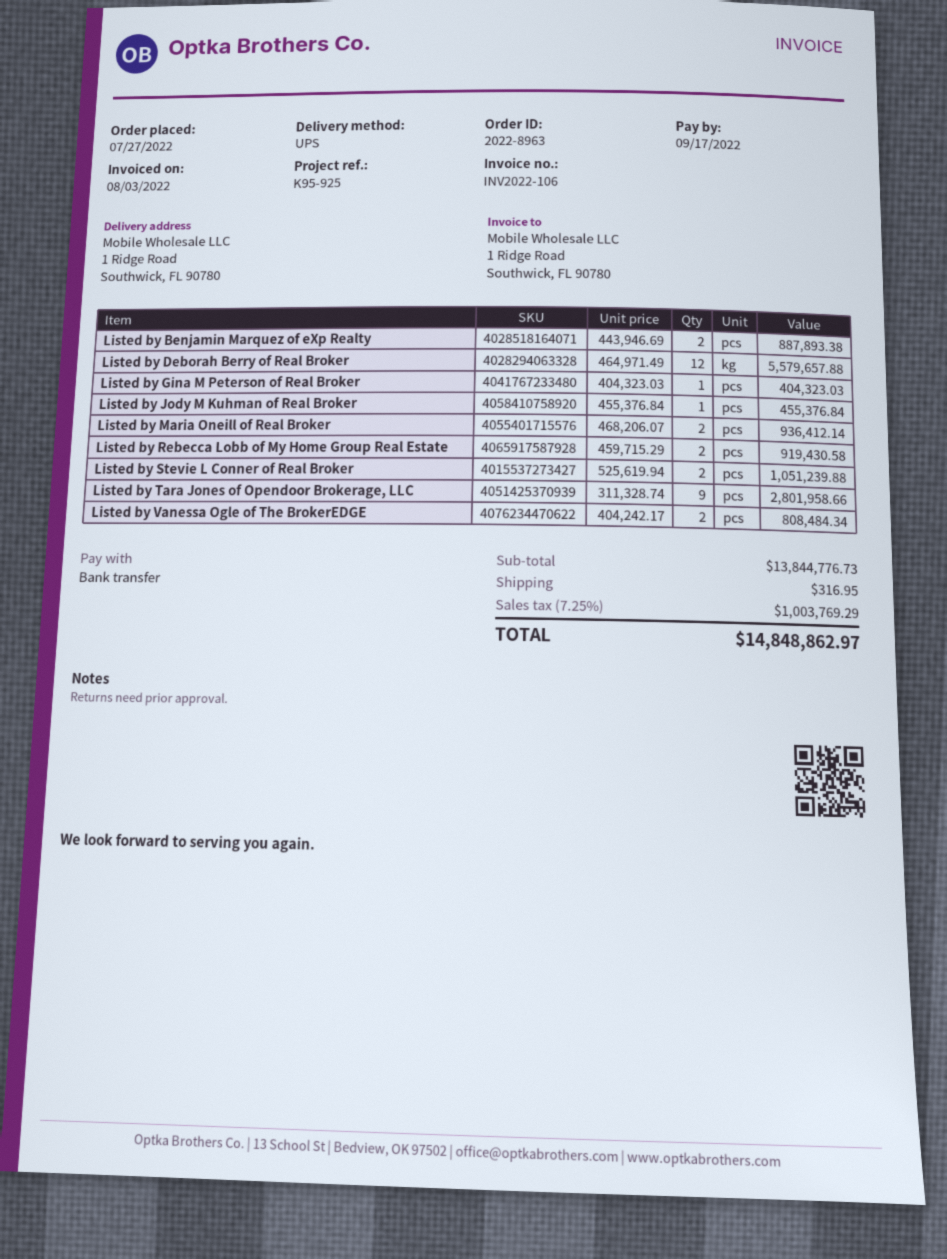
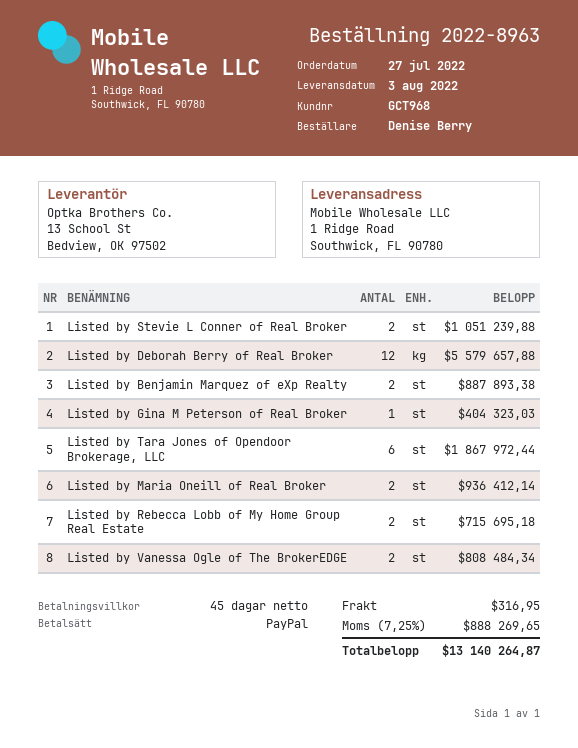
payment method: bank transfer -> PayPal
Listed by Jody M Kuhman of Real Broker: 1 for 455376.84 -> none
Listed by Rebecca Lobb of My Home Group Real Estate: 2 for 919430.58 -> 2 for 715695.18
Listed by Tara Jones of Opendoor Brokerage, LLC: 9 for 2801958.66 -> 6 for 1867972.44
tax: 7.25% = 1003769.29 -> 7.25% = 888269.65
total: 14848862.97 -> 13140264.87

